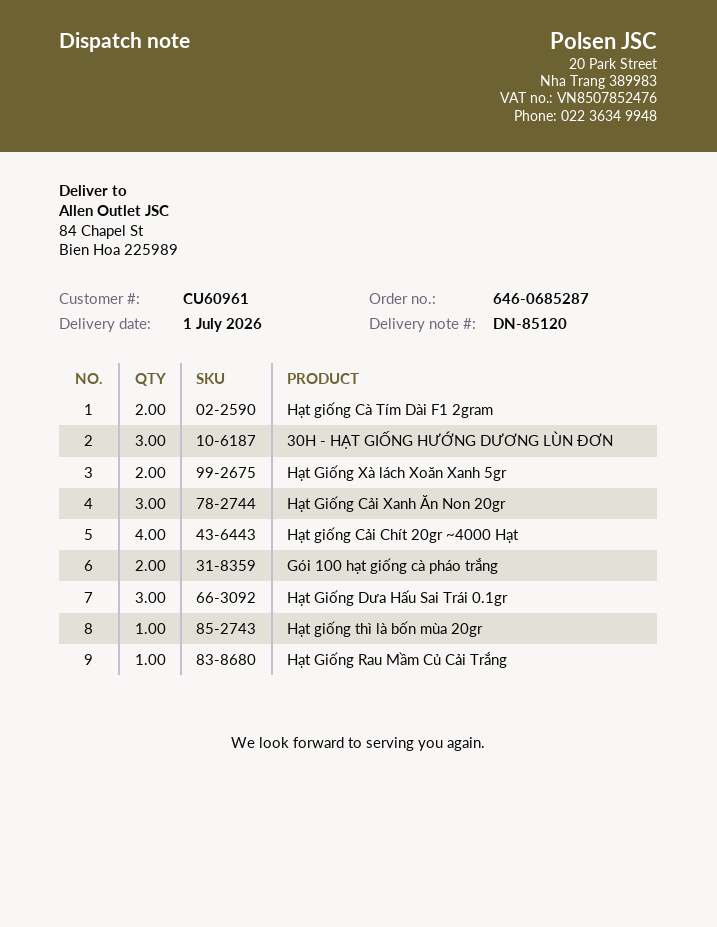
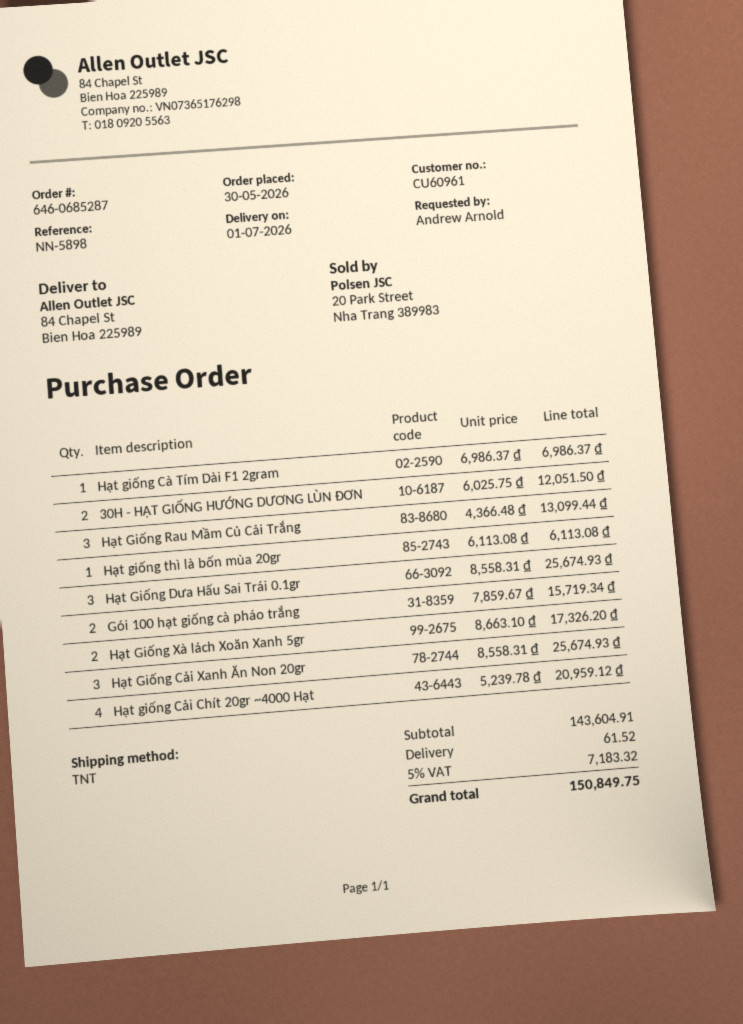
Hạt giống Cà Tím Dài F1 2gram: 2 -> 1
30H - HẠT GIỐNG HƯỚNG DƯƠNG LÙN ĐƠN: 3 -> 2
Hạt Giống Rau Mầm Củ Cải Trắng: 1 -> 3

